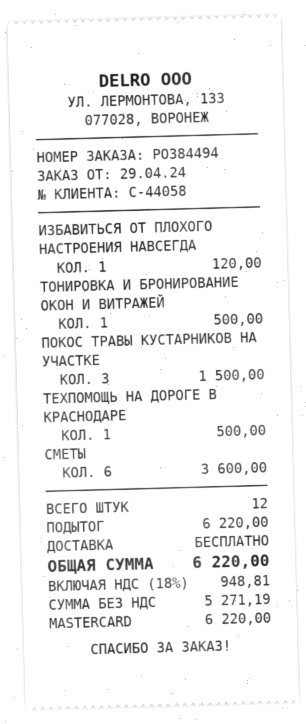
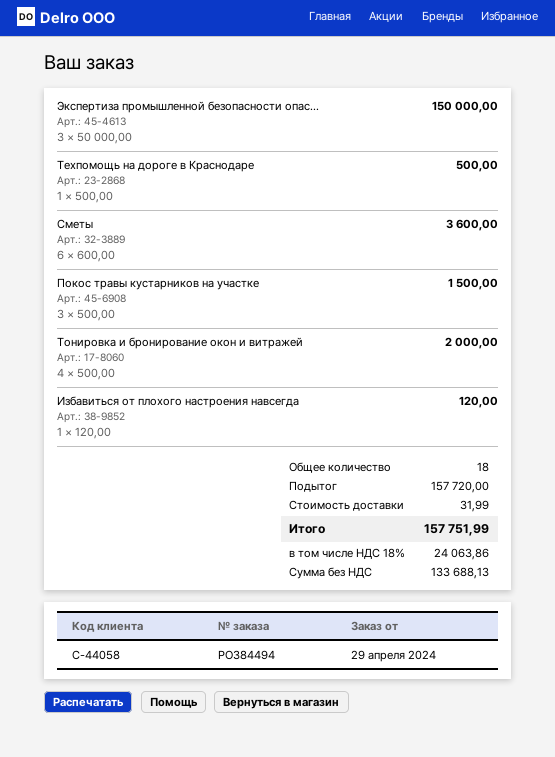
ТОНИРОВКА И БРОНИРОВАНИЕ ОКОН И ВИТРАЖЕЙ: 1 for 500.00 -> 4 for 2000.00
Экспертиза промышленной безопасности опас...: none -> 3 for 150000.00
total quantity: 12 -> 18
subtotal: 6220.00 -> 157720.00
shipping: 0.00 -> 31.99
net: 5271.19 -> 133688.13
tax: 18% = 948.81 -> 18% = 24063.86
total: 6220.00 -> 157751.99

